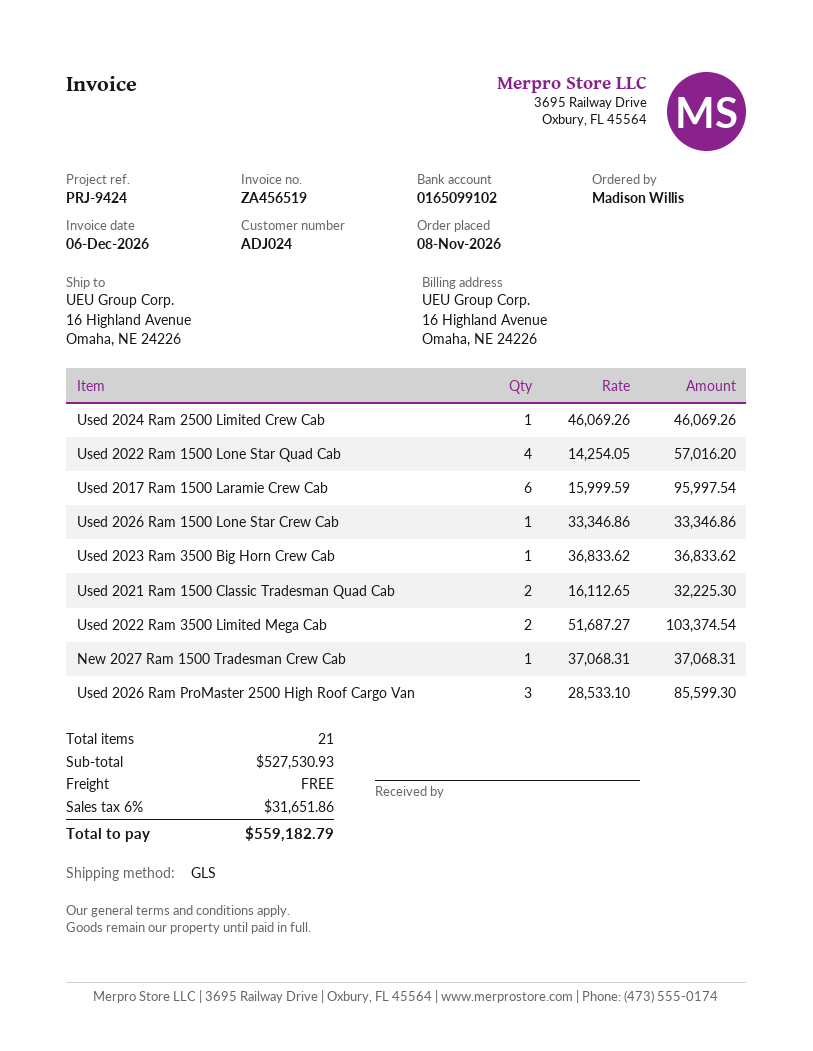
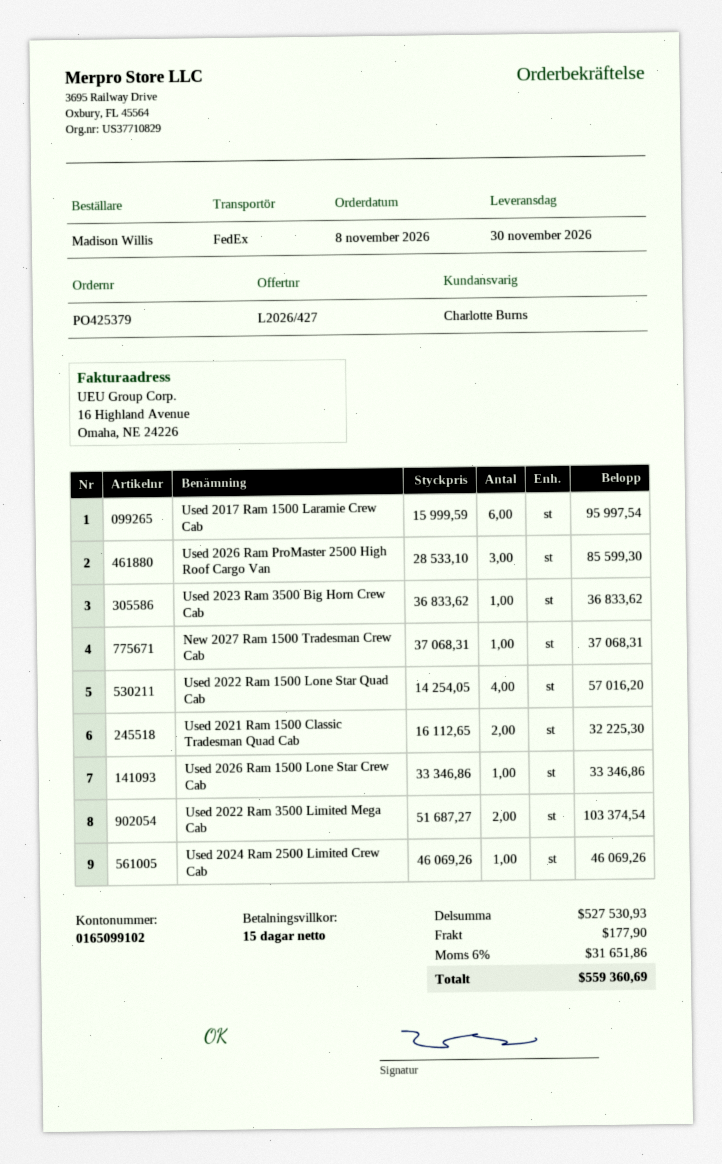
shipping method: GLS -> FedEx
shipping: 0.00 -> 177.90
total: 559182.79 -> 559360.69

